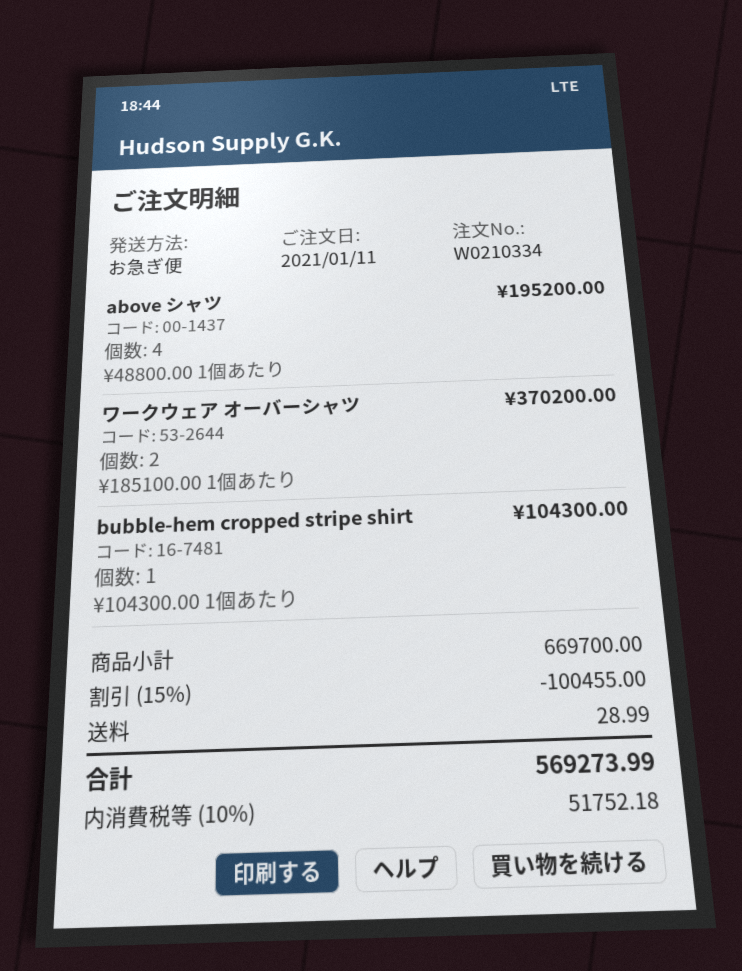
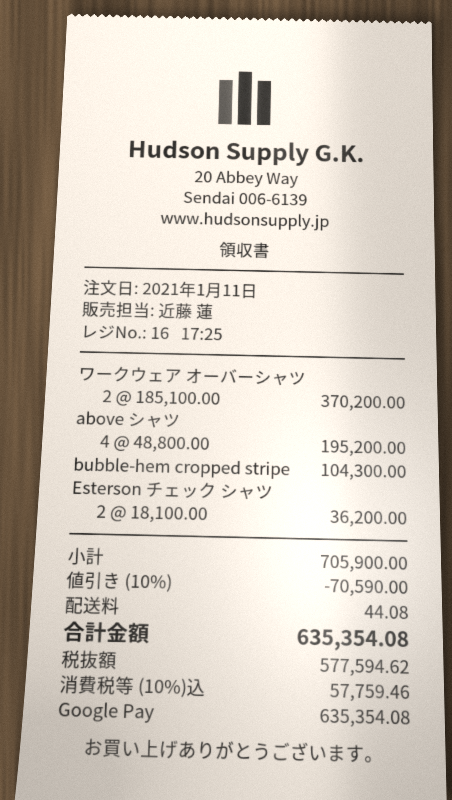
Esterson チェック シャツ: none -> 2 x 18100.00 = 36200.00
subtotal: 669700.00 -> 705900.00
discount: 15% = 100455.00 -> 10% = 70590.00
shipping: 28.99 -> 44.08
tax: 10% = 51752.18 -> 10% = 57759.46
total: 569273.99 -> 635354.08

